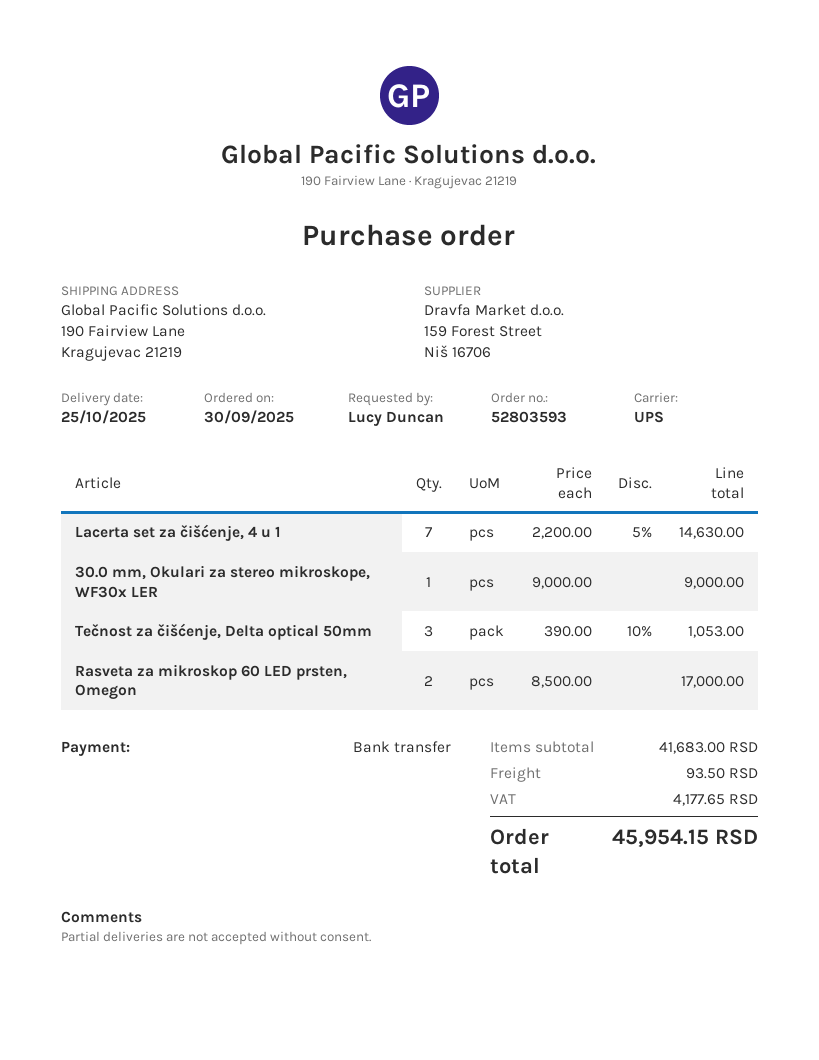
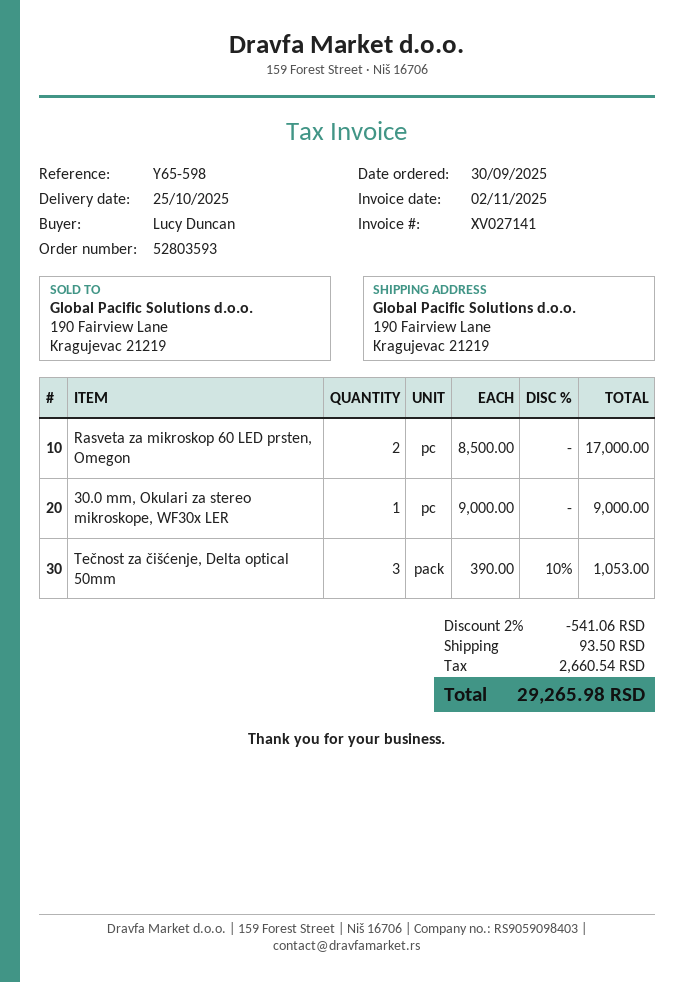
Lacerta set za čišćenje, 4 u 1: 7 x 2200.00 - 5% = 14630.00 -> none
discount: none -> 2% = 541.06
tax: 4177.65 -> 2660.54
total: 45954.15 -> 29265.98

